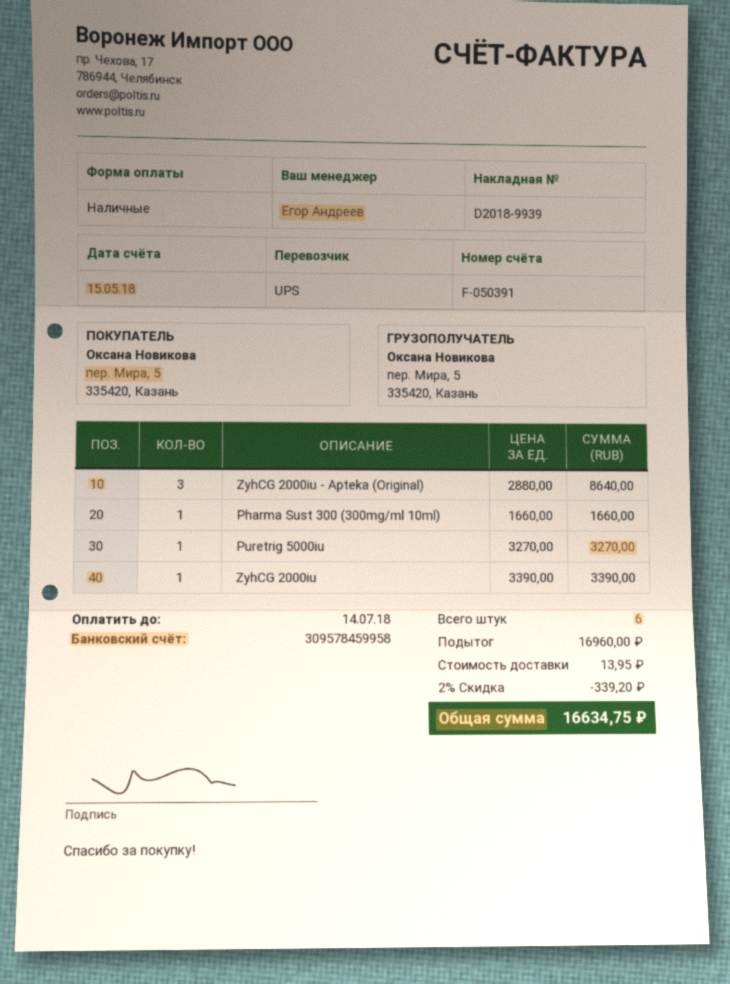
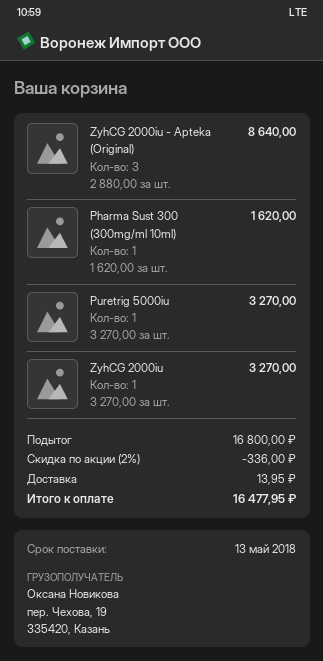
ship to: пер. Мира, 5, 335420, Казань -> пер. Чехова, 19, 335420, Казань
Pharma Sust 300 (300mg/ml 10ml): 1 x 1660.00 = 1660.00 -> 1 x 1620.00 = 1620.00
ZyhCG 2000iu: 1 x 3390.00 = 3390.00 -> 1 x 3270.00 = 3270.00
subtotal: 16960.00 -> 16800.00
discount: 2% = 339.20 -> 2% = 336.00
total: 16634.75 -> 16477.95

